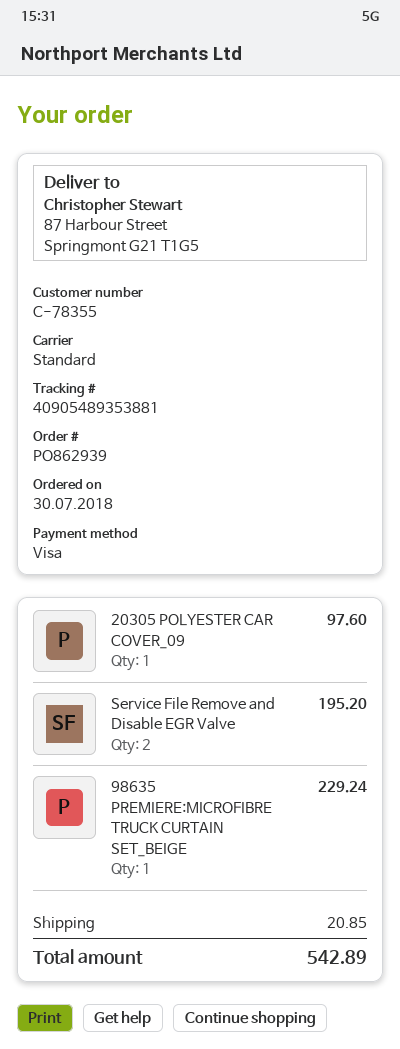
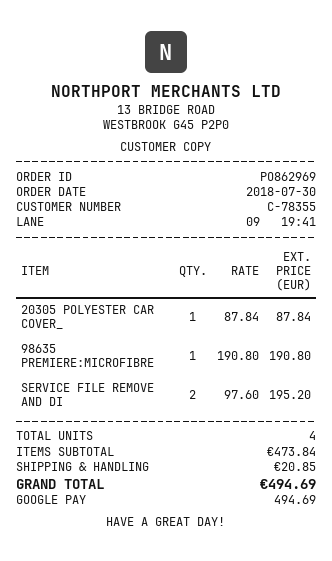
order number: PO862939 -> PO862969
payment method: Visa -> Google Pay
20305 POLYESTER CAR COVER_09: 1 for 97.60 -> 1 for 87.84
98635 PREMIERE:MICROFIBRE TRUCK CURTAIN SET_BEIGE: 1 for 229.24 -> 1 for 190.80
total: 542.89 -> 494.69

